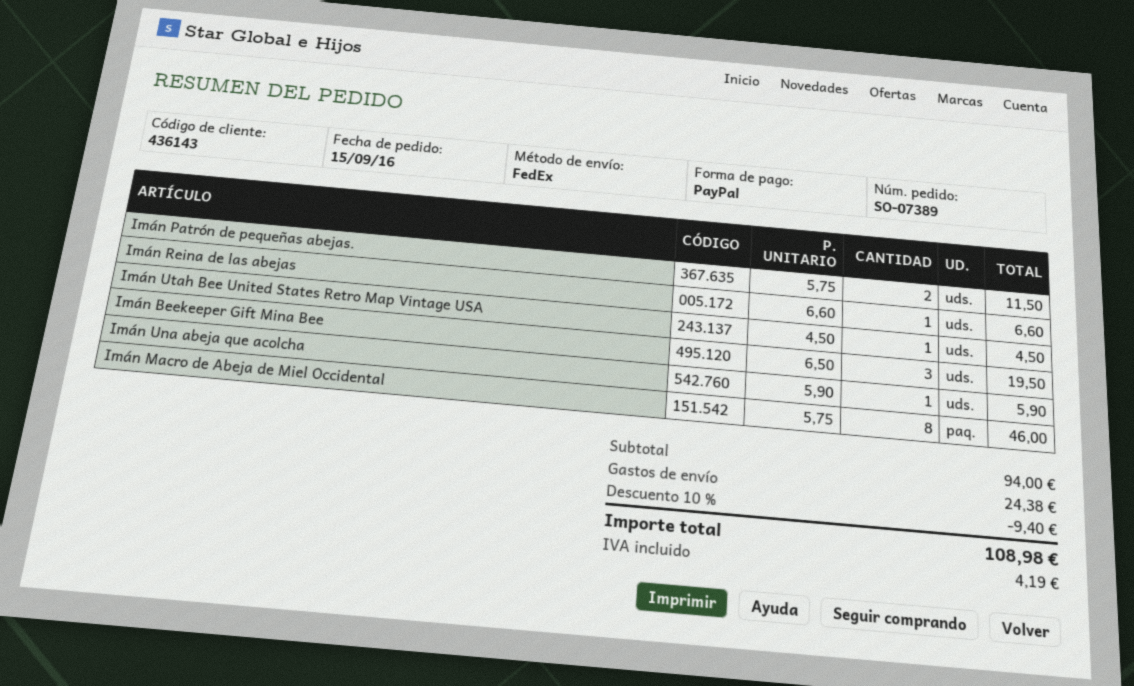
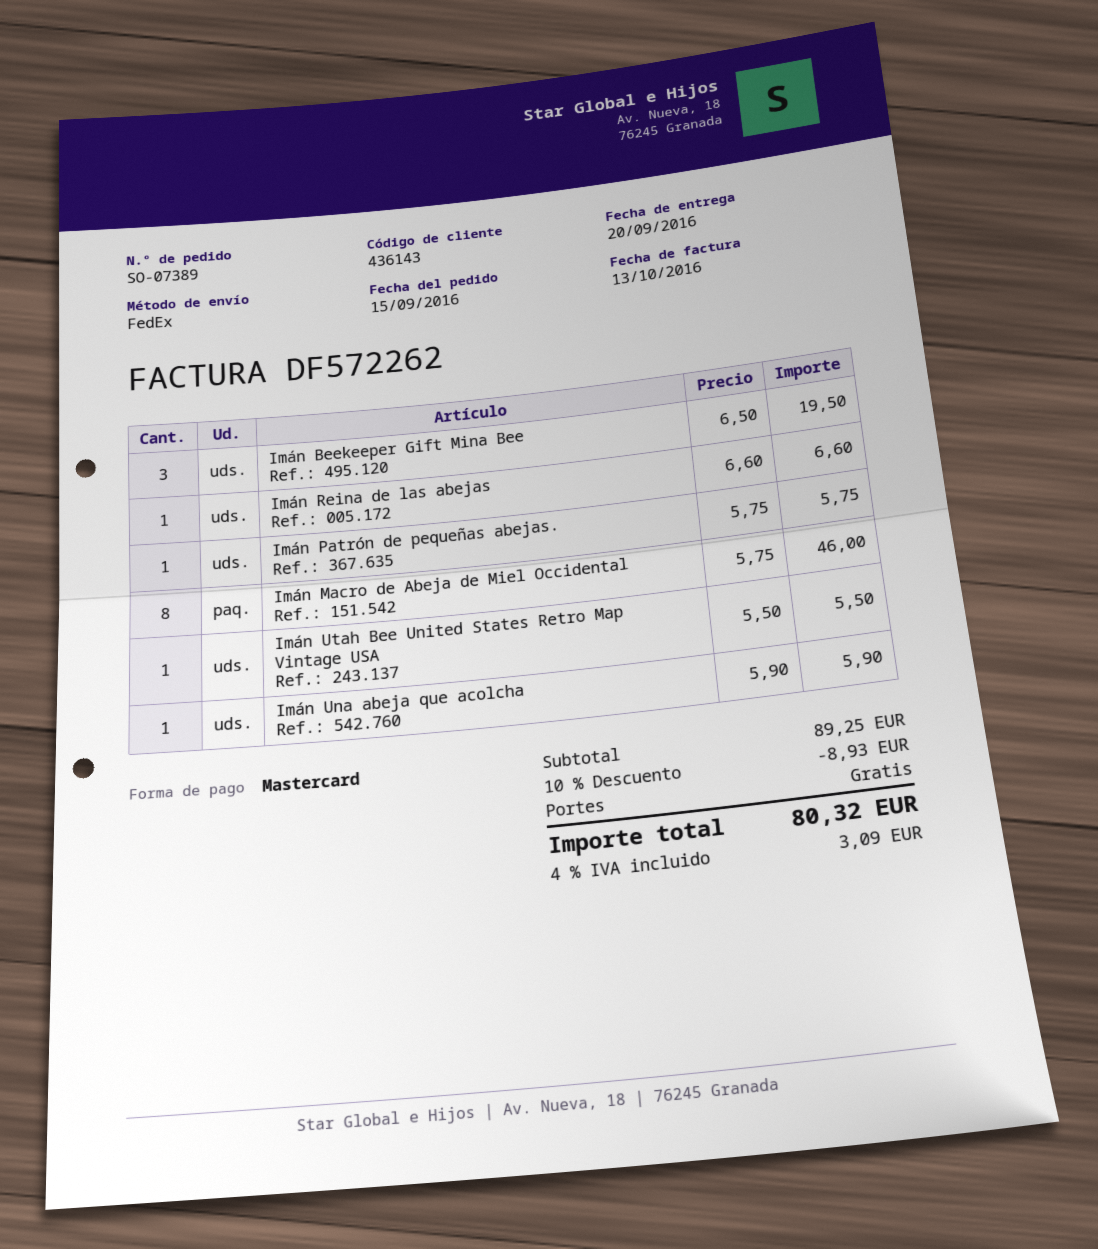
payment method: PayPal -> Mastercard
Imán Patrón de pequeñas abejas.: 2 x 5.75 = 11.50 -> 1 x 5.75 = 5.75
Imán Utah Bee United States Retro Map Vintage USA: 1 x 4.50 = 4.50 -> 1 x 5.50 = 5.50
subtotal: 94.00 -> 89.25
discount: 10% = 9.40 -> 10% = 8.93
shipping: 24.38 -> 0.00
tax: 4.19 -> 3.09
total: 108.98 -> 80.32

